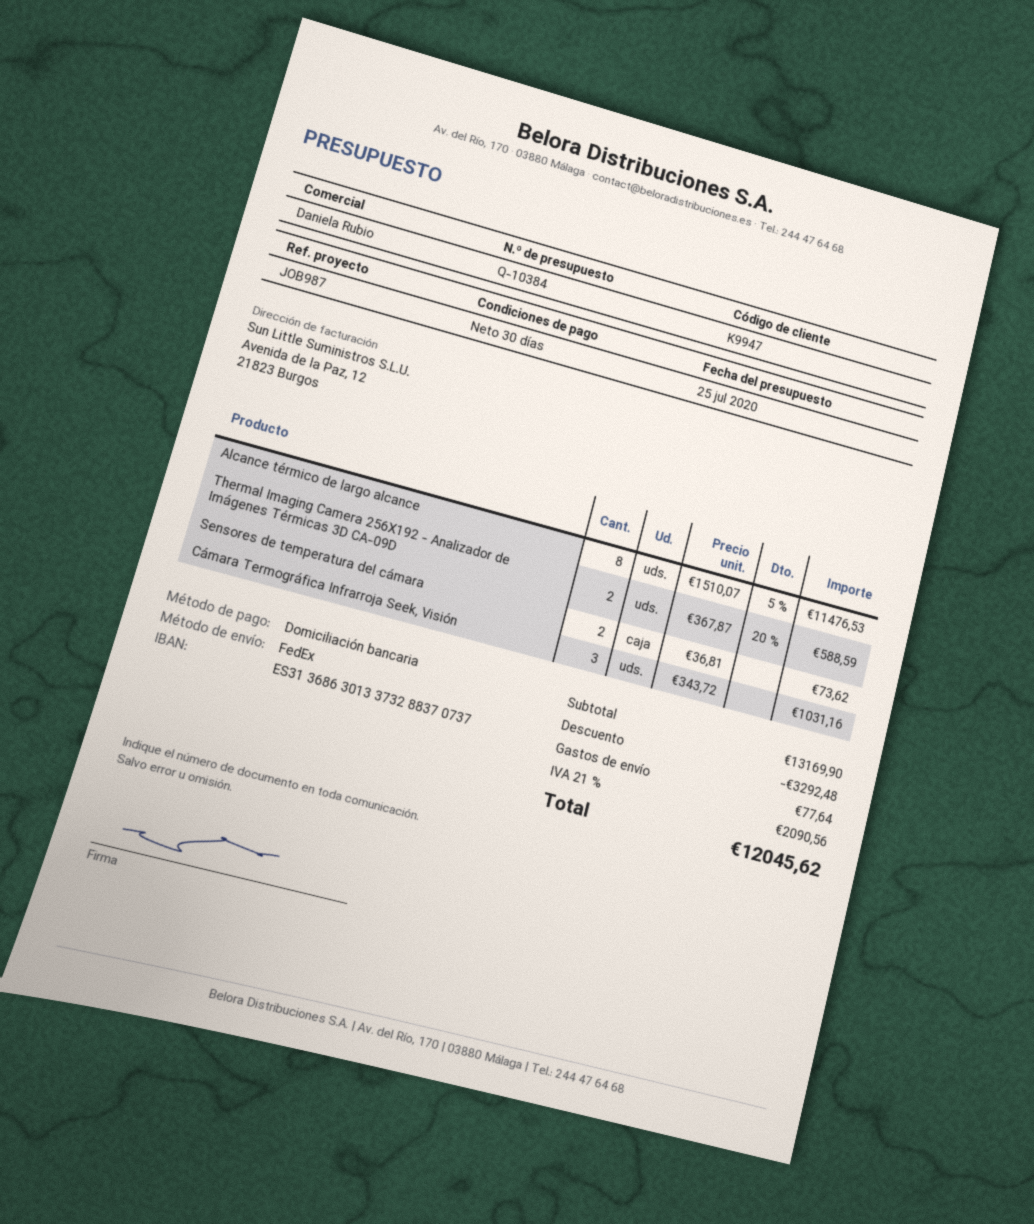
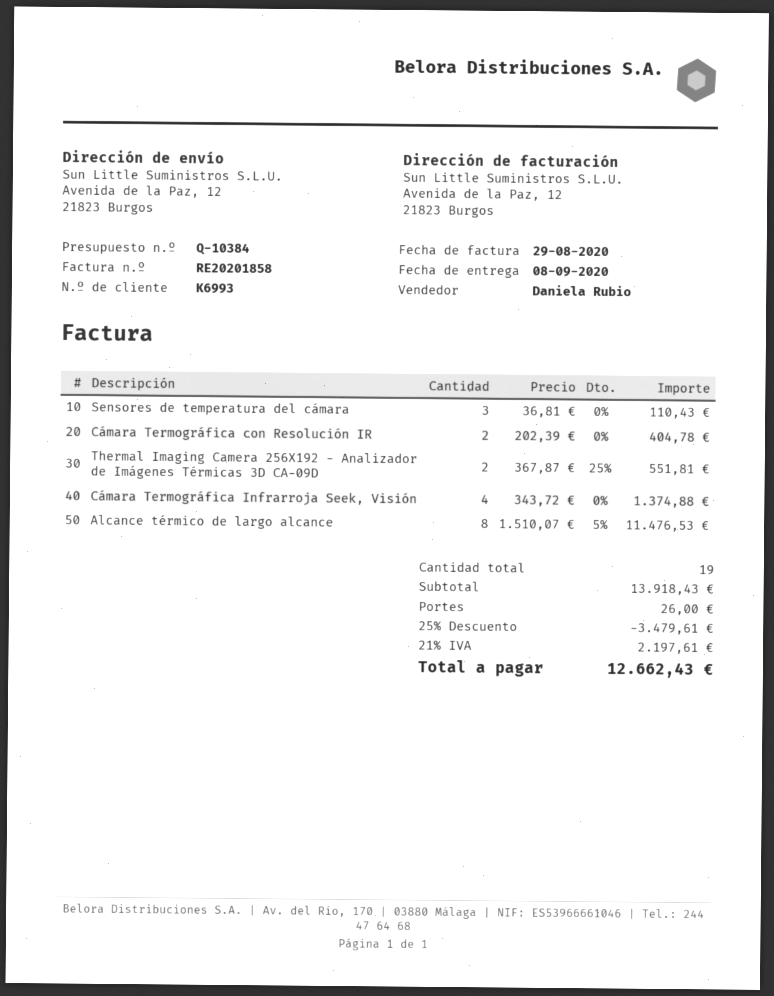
customer number: K9947 -> K6993
Thermal Imaging Camera 256X192 - Analizador de Imágenes Térmicas 3D CA-09D: 2 x 367.87 - 20% = 588.59 -> 2 x 367.87 - 25% = 551.81
Sensores de temperatura del cámara: 2 x 36.81 = 73.62 -> 3 x 36.81 = 110.43
Cámara Termográfica Infrarroja Seek, Visión: 3 x 343.72 = 1031.16 -> 4 x 343.72 = 1374.88
Cámara Termográfica con Resolución IR: none -> 2 x 202.39 = 404.78
subtotal: 13169.90 -> 13918.43
discount: 3292.48 -> 3479.61
shipping: 77.64 -> 26.00
tax: 21% = 2090.56 -> 21% = 2197.61
total: 12045.62 -> 12662.43

